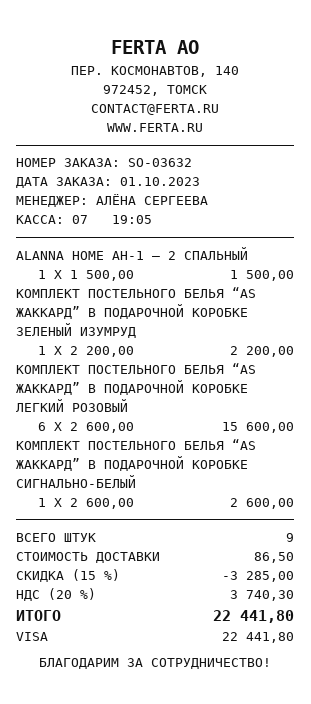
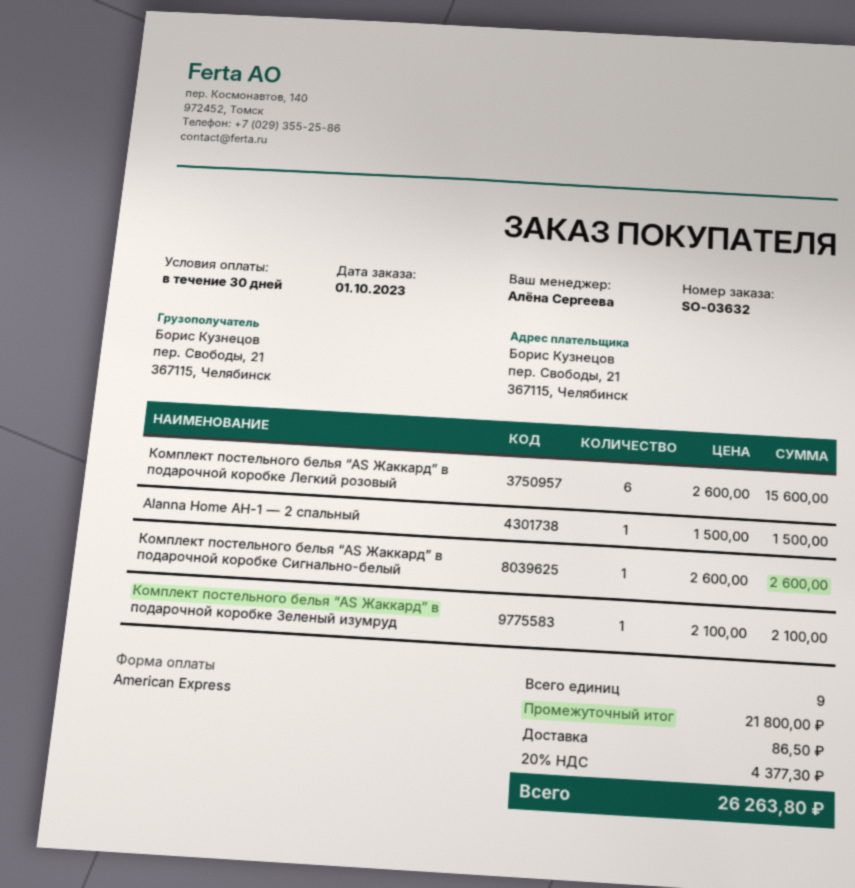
payment method: Visa -> American Express
КОМПЛЕКТ ПОСТЕЛЬНОГО БЕЛЬЯ “AS ЖАККАРД” В ПОДАРОЧНОЙ КОРОБКЕ ЗЕЛЕНЫЙ ИЗУМРУД: 1 x 2200.00 = 2200.00 -> 1 x 2100.00 = 2100.00
discount: 15% = 3285.00 -> none
tax: 20% = 3740.30 -> 20% = 4377.30
total: 22441.80 -> 26263.80

